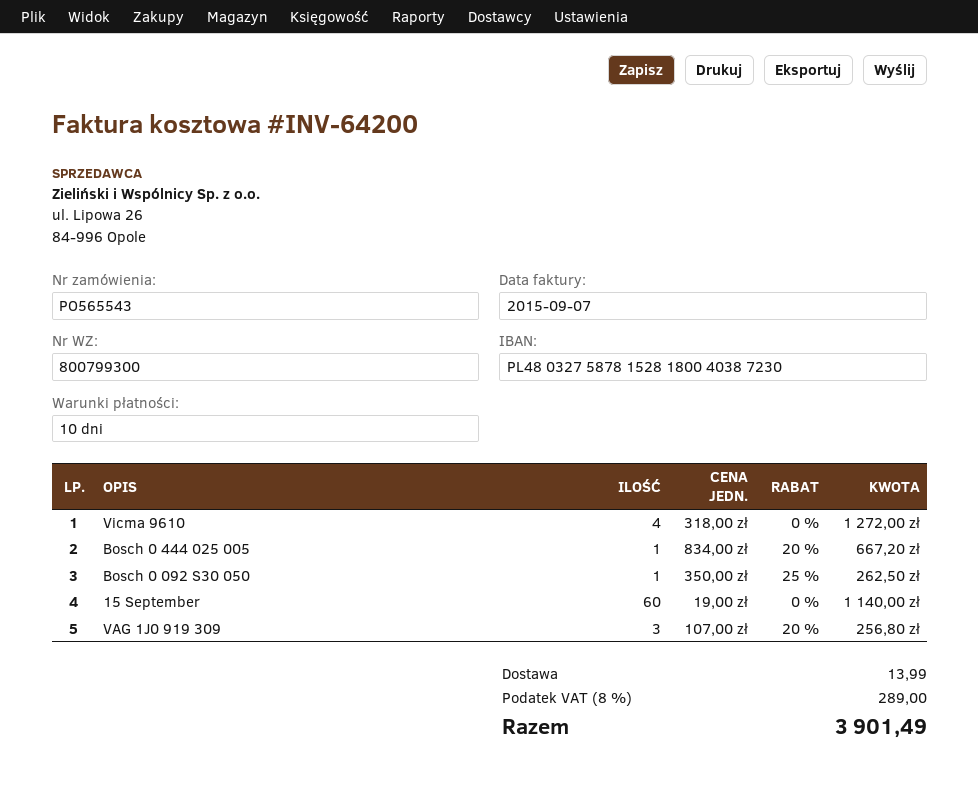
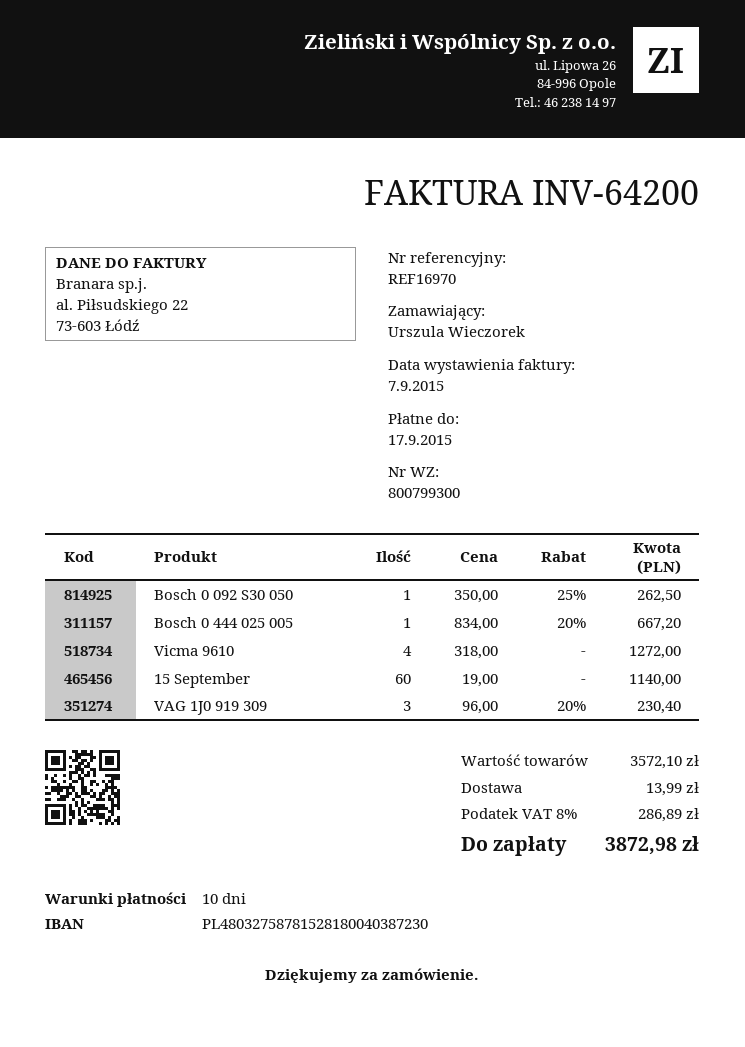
VAG 1J0 919 309: 3 x 107.00 - 20% = 256.80 -> 3 x 96.00 - 20% = 230.40
tax: 8% = 289.00 -> 8% = 286.89
total: 3901.49 -> 3872.98

